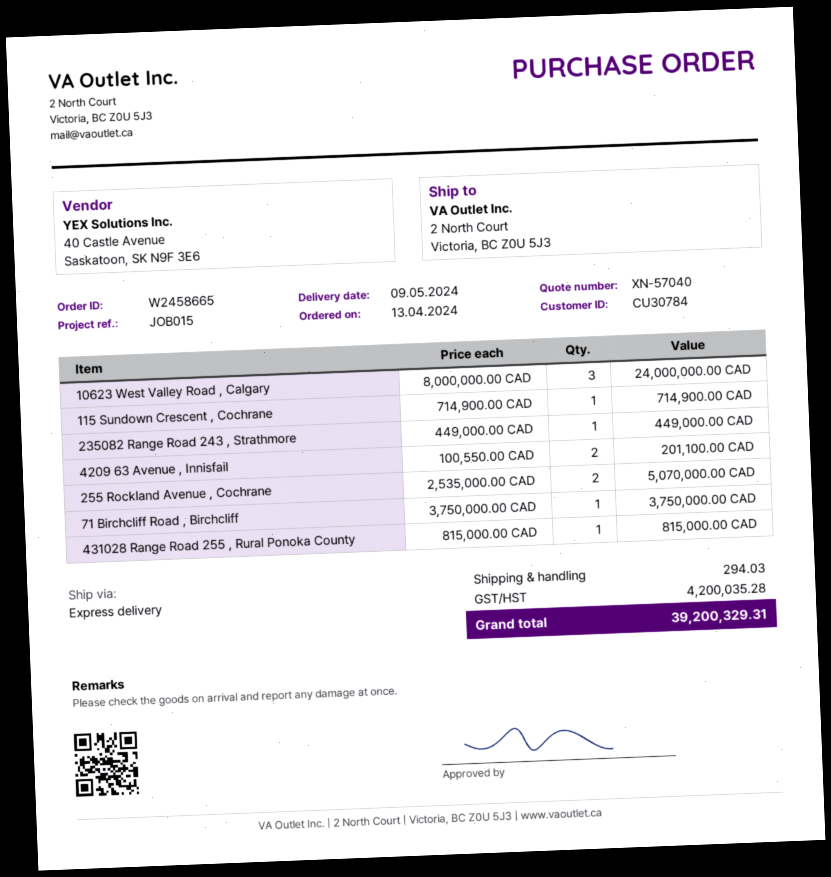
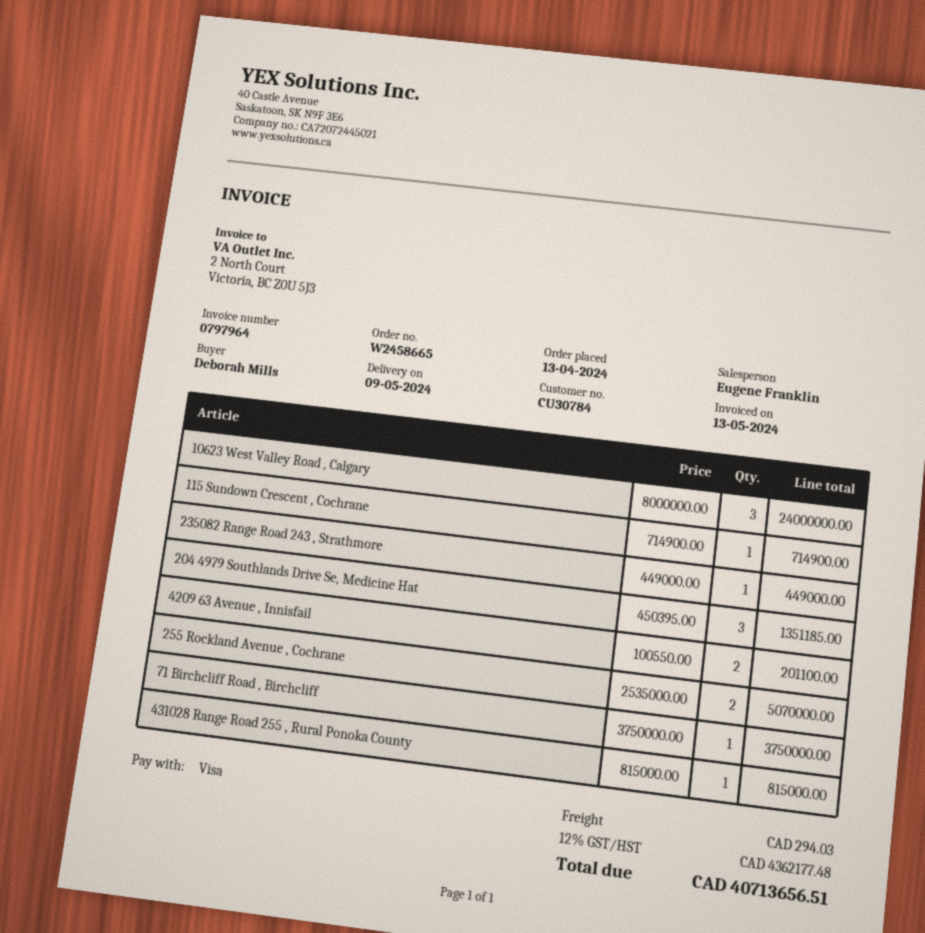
204 4979 Southlands Drive Se, Medicine Hat: none -> 3 x 450395.00 = 1351185.00
tax: 4200035.28 -> 4362177.48
total: 39200329.31 -> 40713656.51

